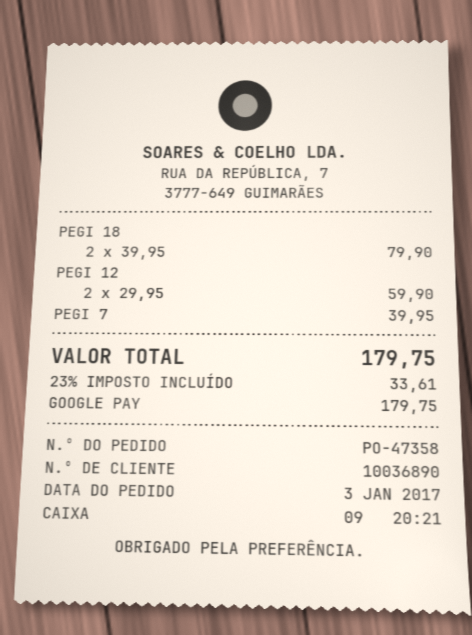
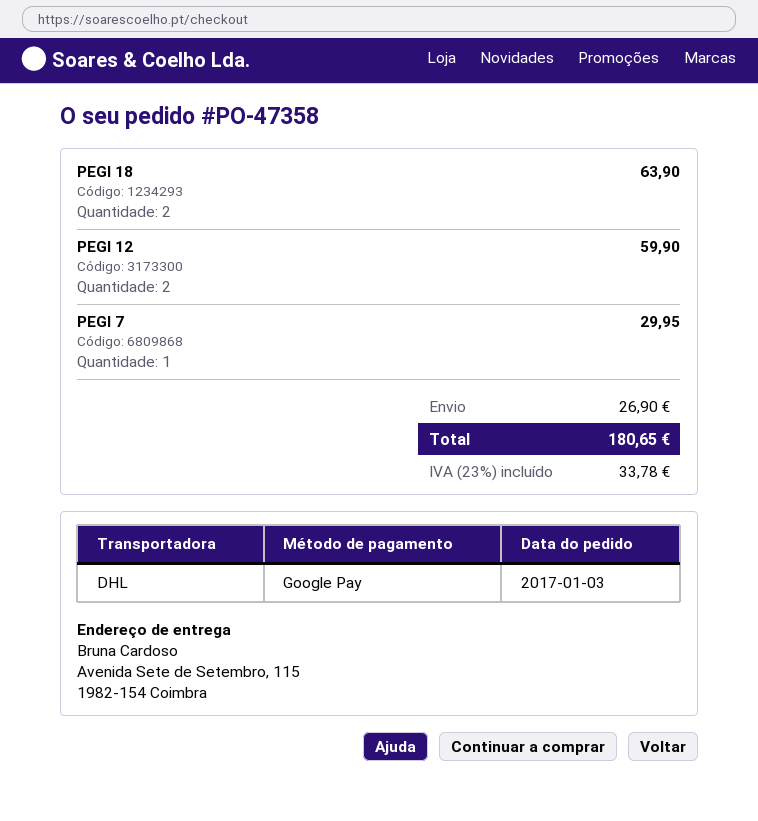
PEGI 18: 2 for 79.90 -> 2 for 63.90
PEGI 7: 1 for 39.95 -> 1 for 29.95
shipping: none -> 26.90
tax: 23% = 33.61 -> 23% = 33.78
total: 179.75 -> 180.65

